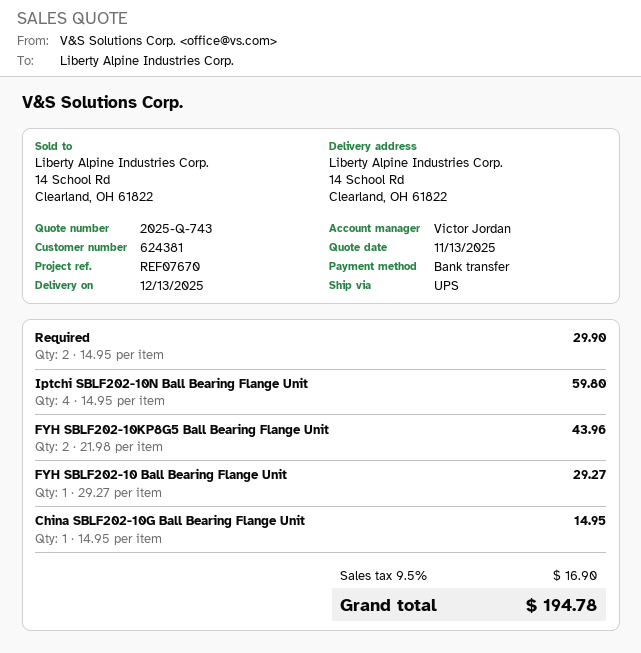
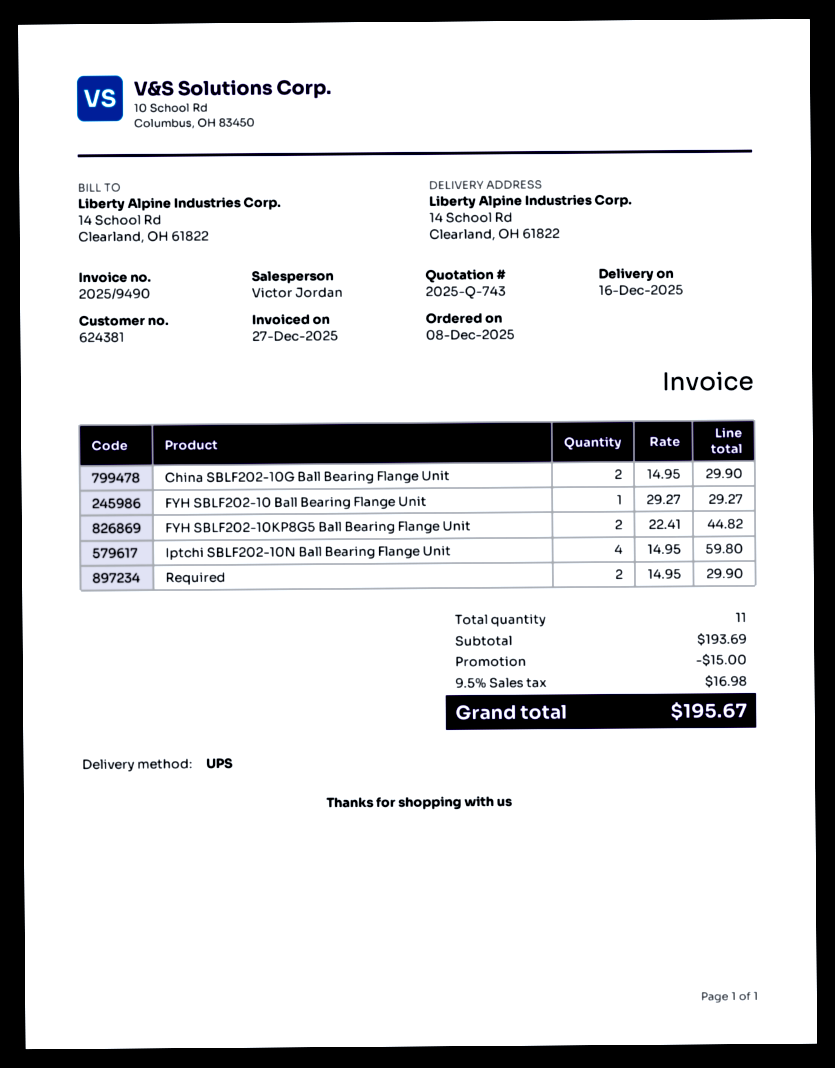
delivery date: 2025-12-13 -> 2025-12-16
FYH SBLF202-10KP8G5 Ball Bearing Flange Unit: 2 x 21.98 = 43.96 -> 2 x 22.41 = 44.82
China SBLF202-10G Ball Bearing Flange Unit: 1 x 14.95 = 14.95 -> 2 x 14.95 = 29.90
discount: none -> 15.00
tax: 9.5% = 16.90 -> 9.5% = 16.98
total: 194.78 -> 195.67

